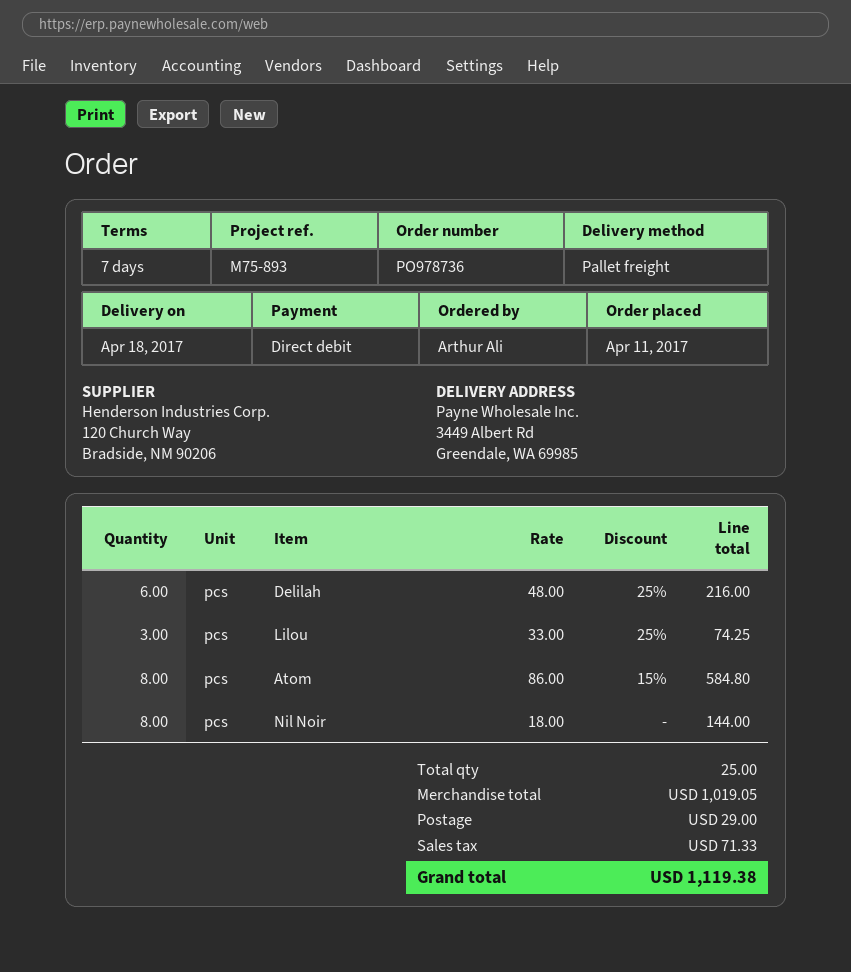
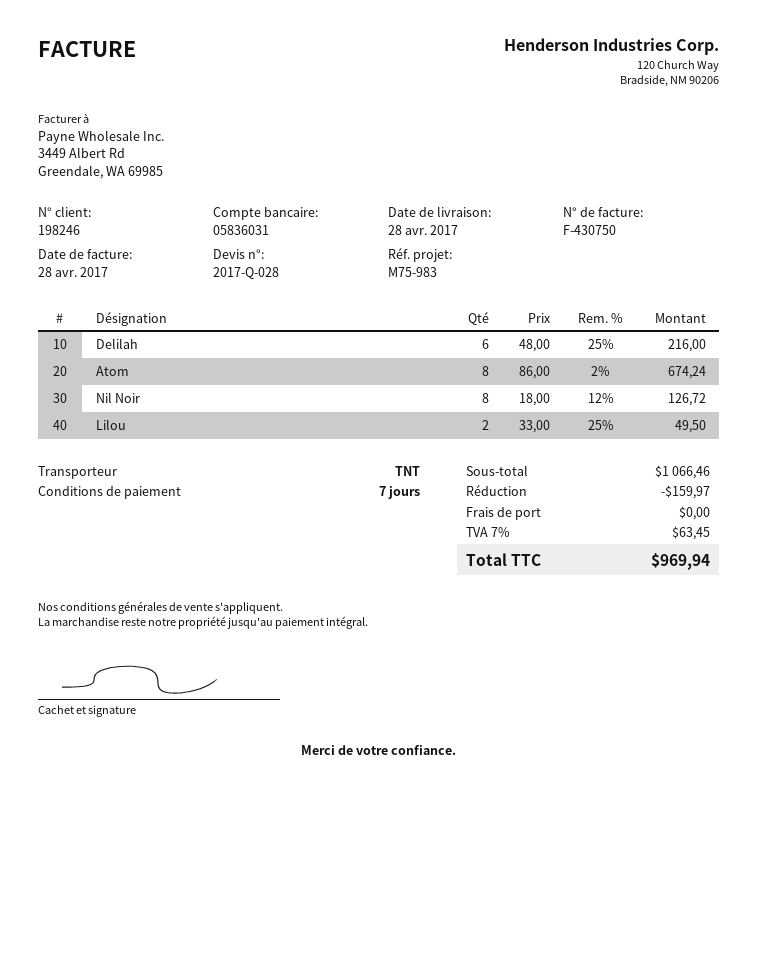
delivery date: 2017-04-18 -> 2017-04-28
reference: M75-893 -> M75-983
shipping method: pallet freight -> TNT
Lilou: 3 x 33.00 - 25% = 74.25 -> 2 x 33.00 - 25% = 49.50
Atom: 8 x 86.00 - 15% = 584.80 -> 8 x 86.00 - 2% = 674.24
Nil Noir: 8 x 18.00 = 144.00 -> 8 x 18.00 - 12% = 126.72
subtotal: 1019.05 -> 1066.46
discount: none -> 159.97
shipping: 29.00 -> 0.00
tax: 71.33 -> 63.45
total: 1119.38 -> 969.94

